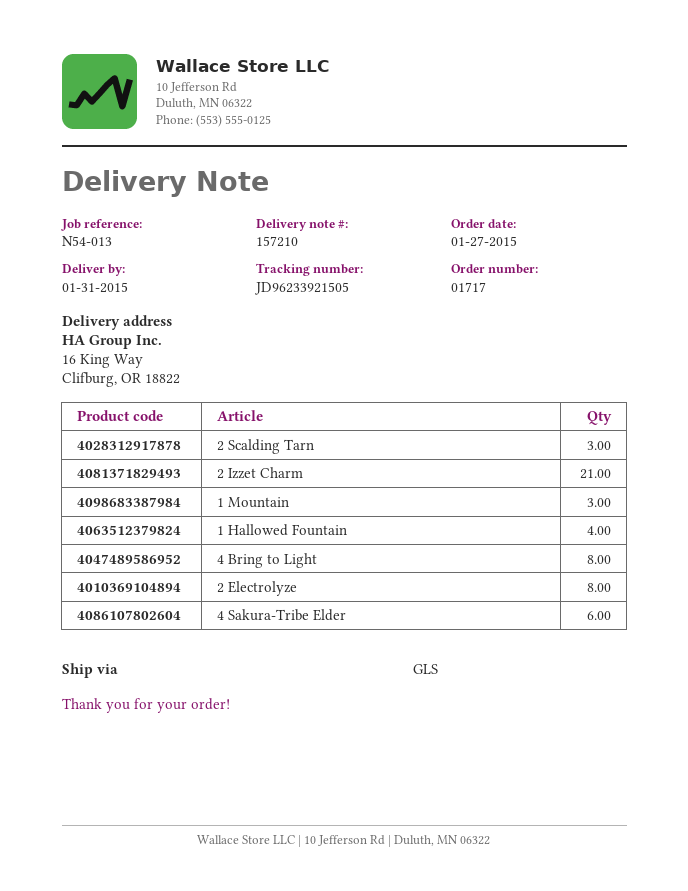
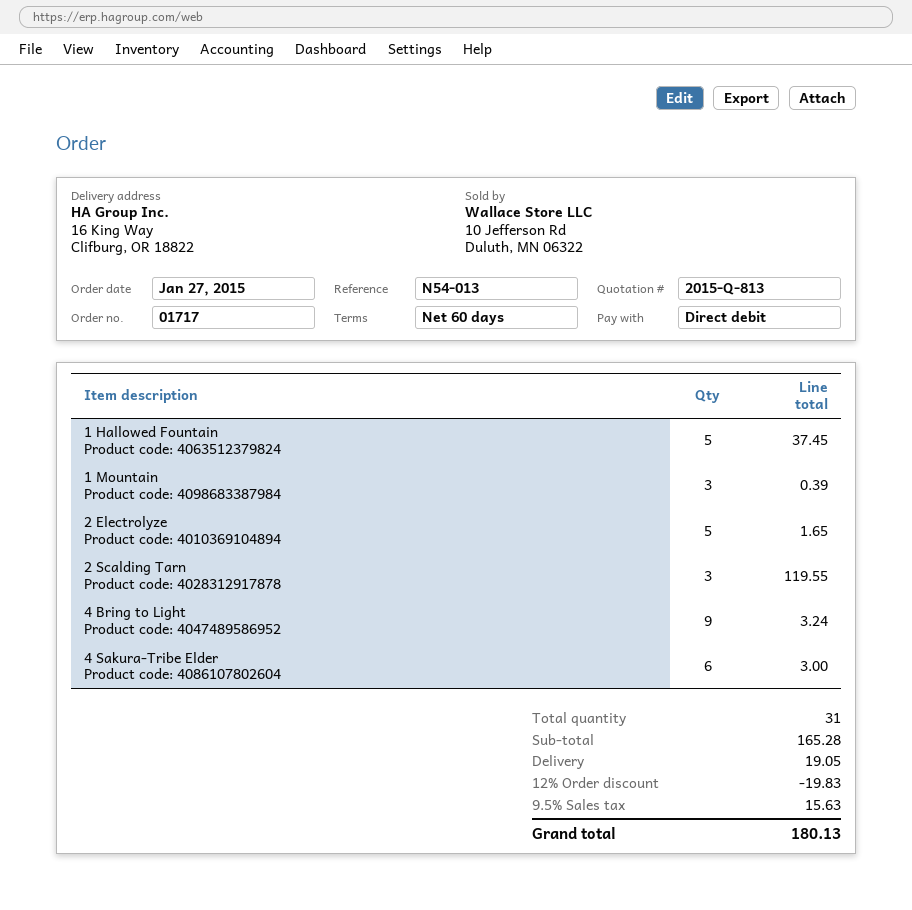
2 Izzet Charm: 21 -> none
1 Hallowed Fountain: 4 -> 5
4 Bring to Light: 8 -> 9
2 Electrolyze: 8 -> 5

